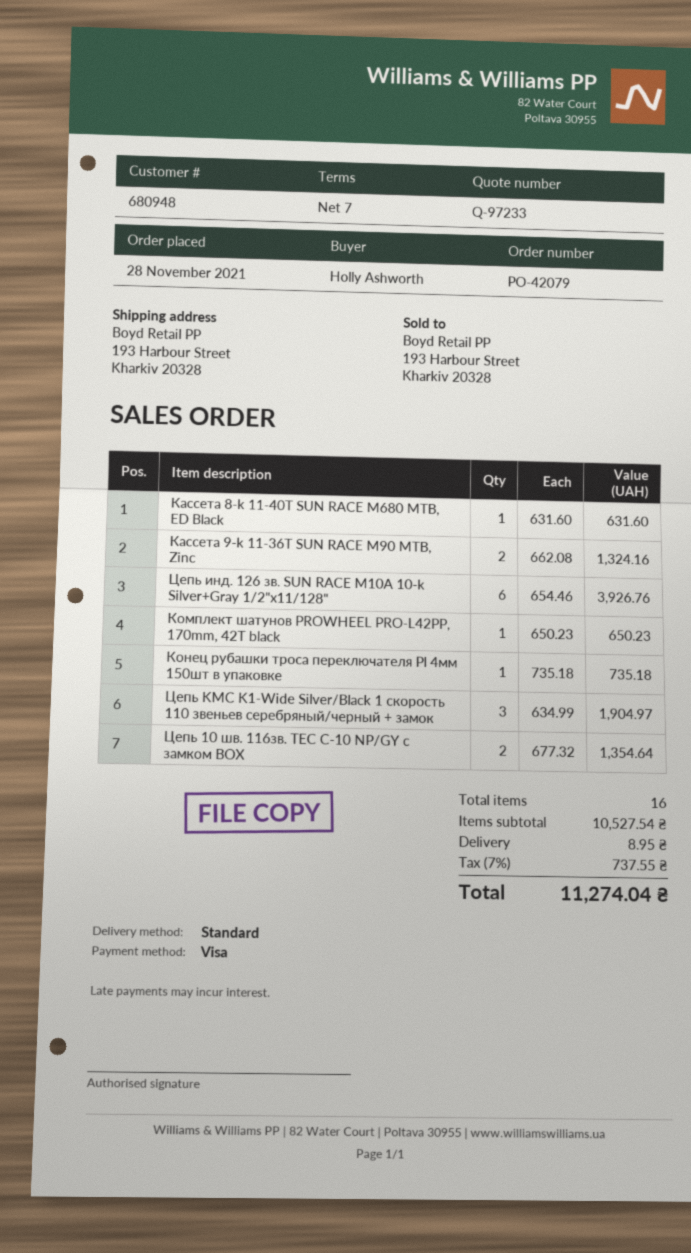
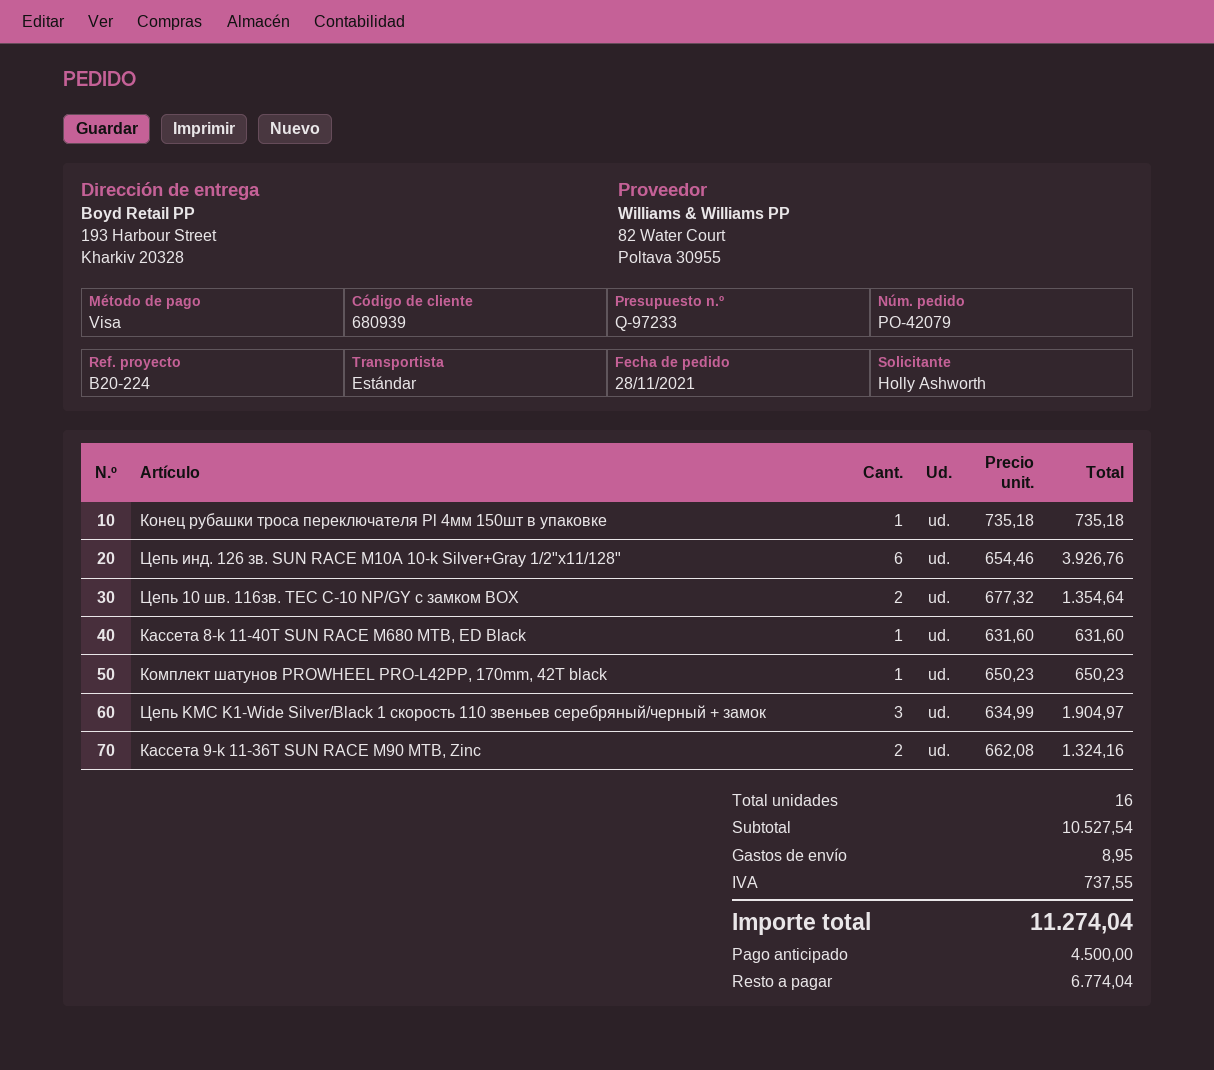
customer number: 680948 -> 680939

